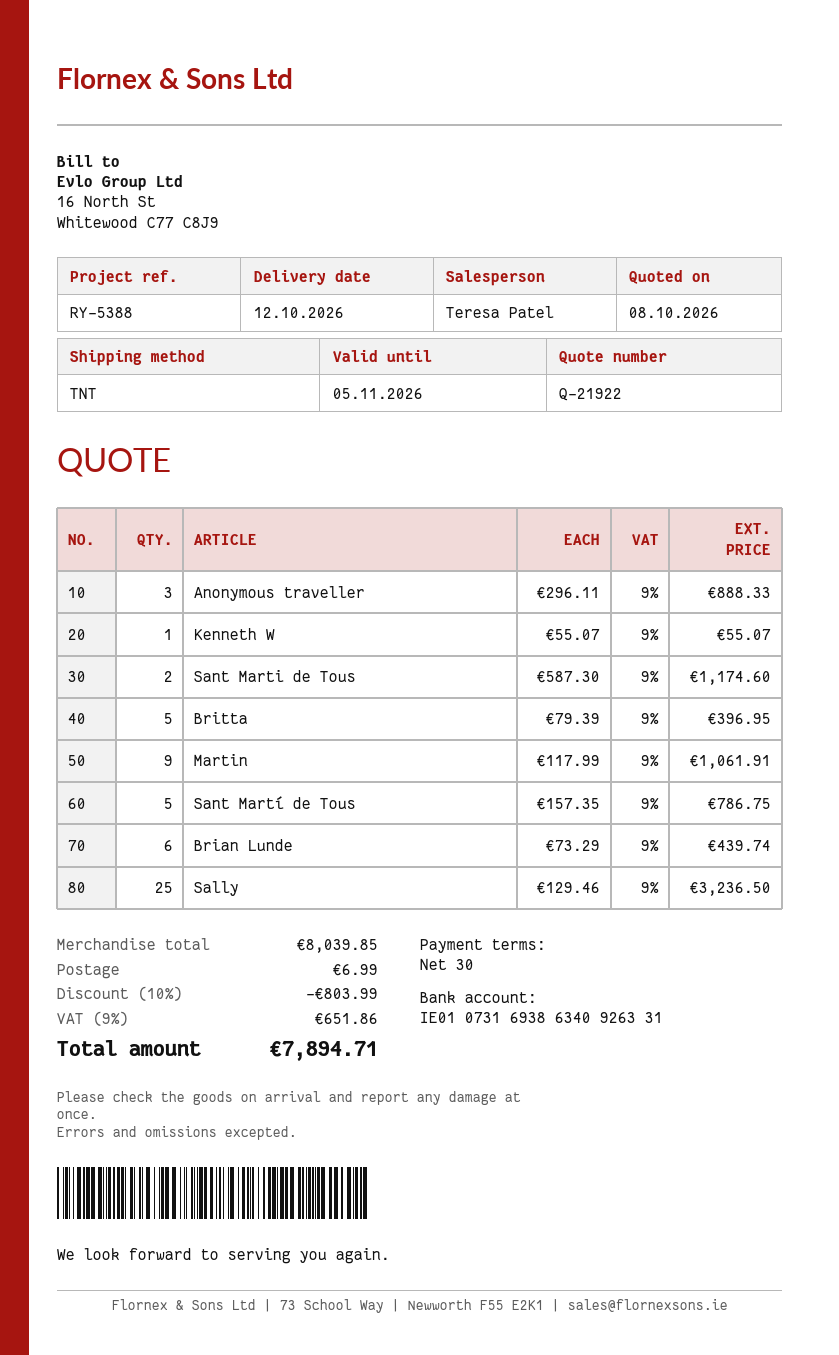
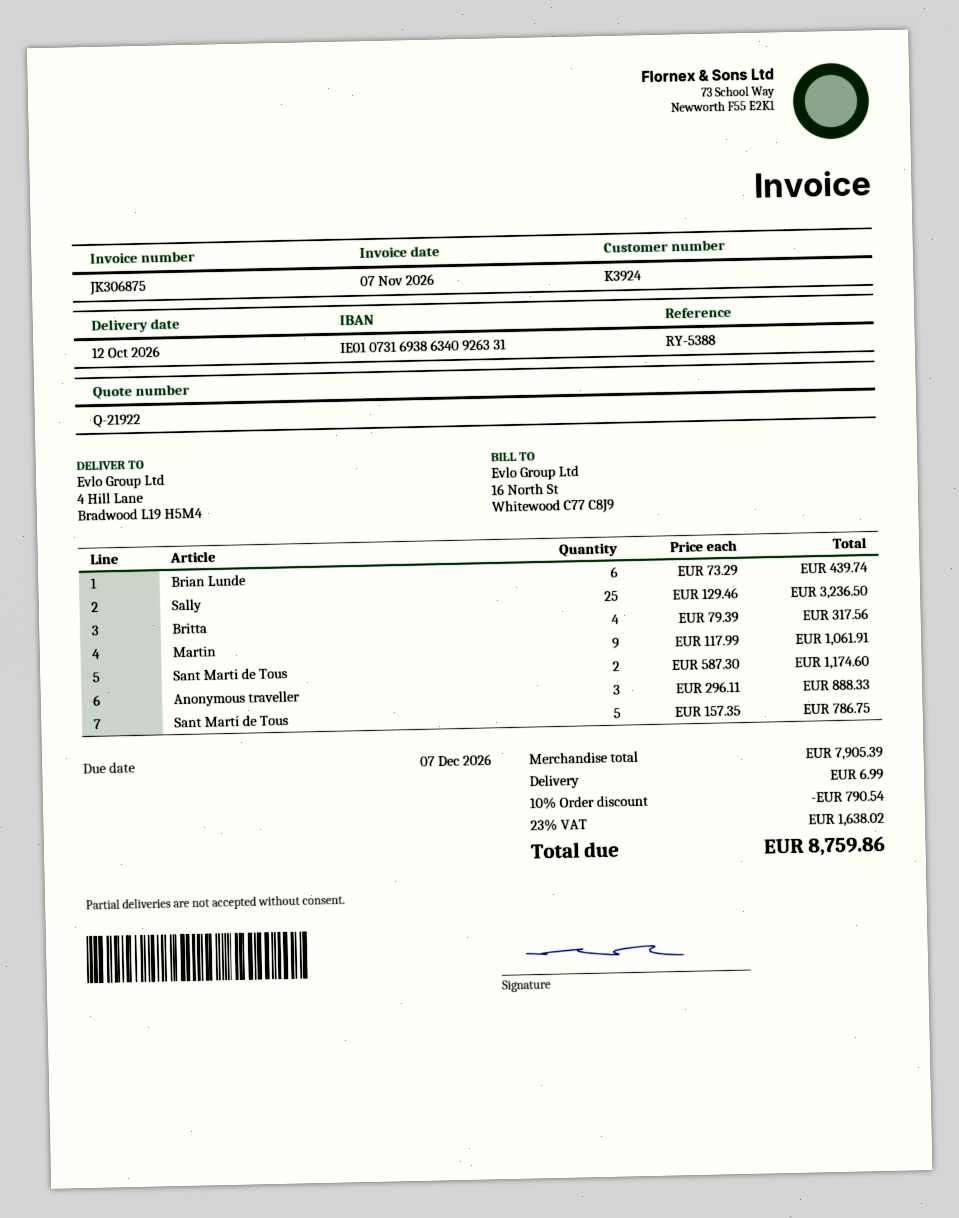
Kenneth W: 1 x 55.07 = 55.07 -> none
Britta: 5 x 79.39 = 396.95 -> 4 x 79.39 = 317.56
subtotal: 8039.85 -> 7905.39
discount: 10% = 803.99 -> 10% = 790.54
tax: 9% = 651.86 -> 23% = 1638.02
total: 7894.71 -> 8759.86

